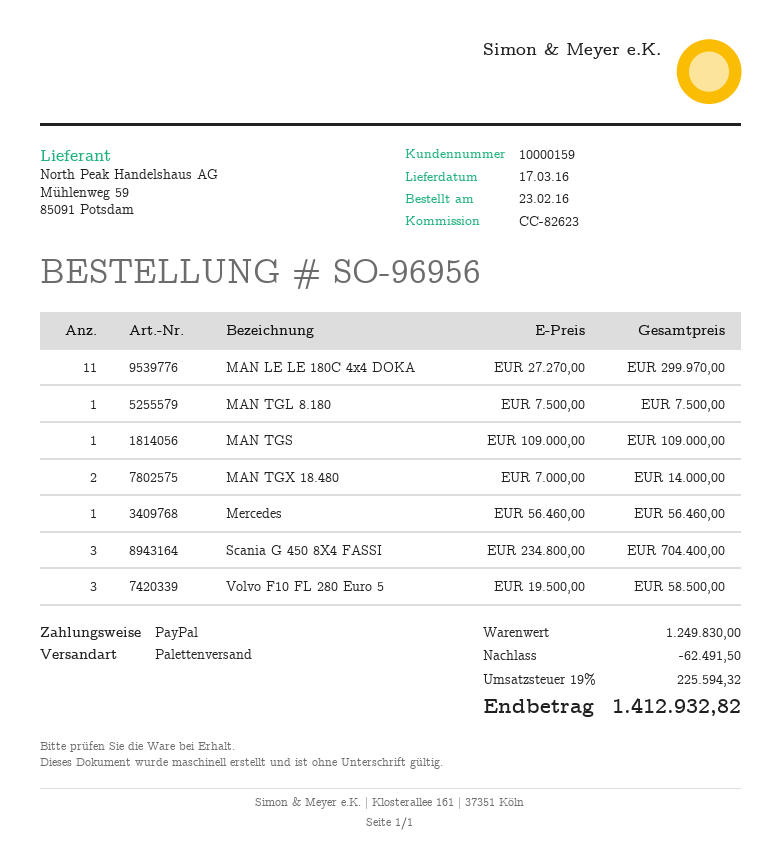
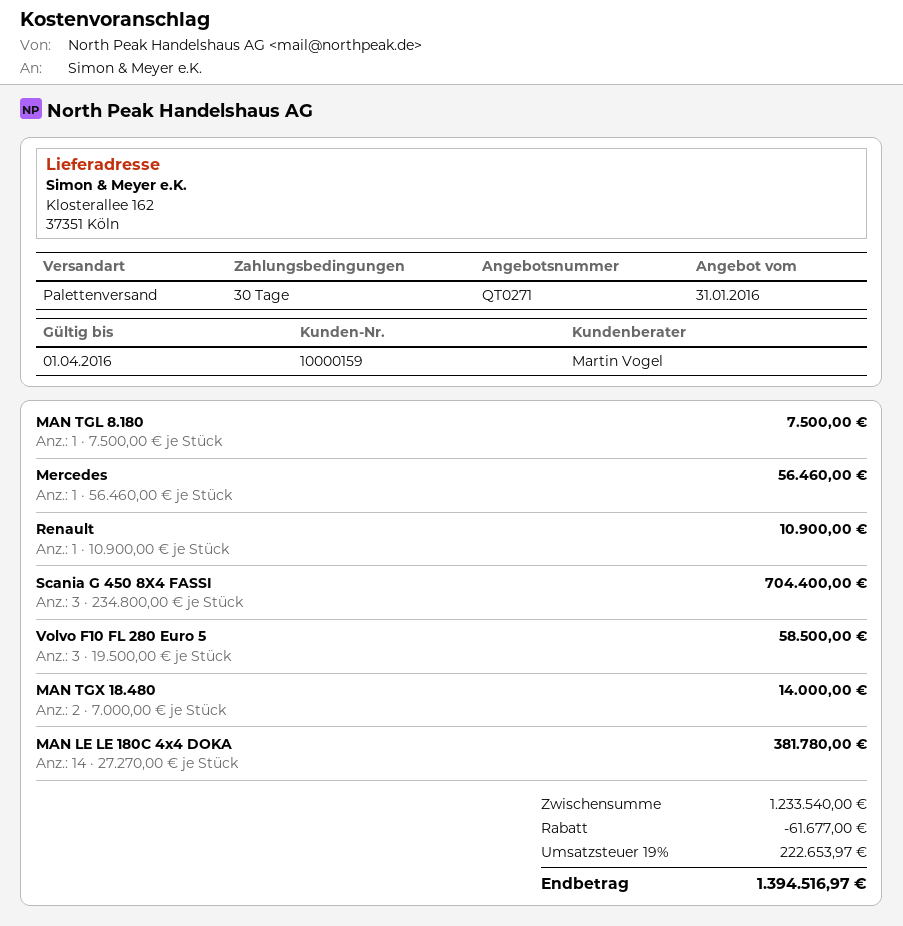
MAN LE LE 180C 4x4 DOKA: 11 x 27270.00 = 299970.00 -> 14 x 27270.00 = 381780.00
MAN TGS: 1 x 109000.00 = 109000.00 -> none
Renault: none -> 1 x 10900.00 = 10900.00
subtotal: 1249830.00 -> 1233540.00
discount: 62491.50 -> 61677.00
tax: 19% = 225594.32 -> 19% = 222653.97
total: 1412932.82 -> 1394516.97

